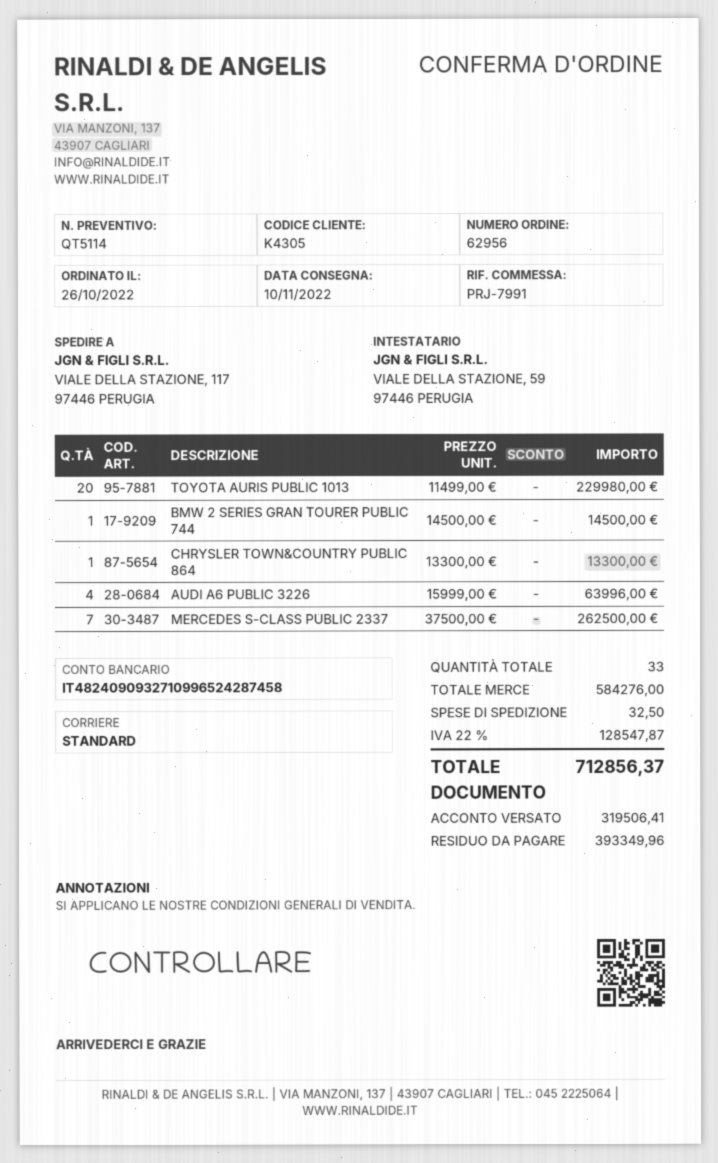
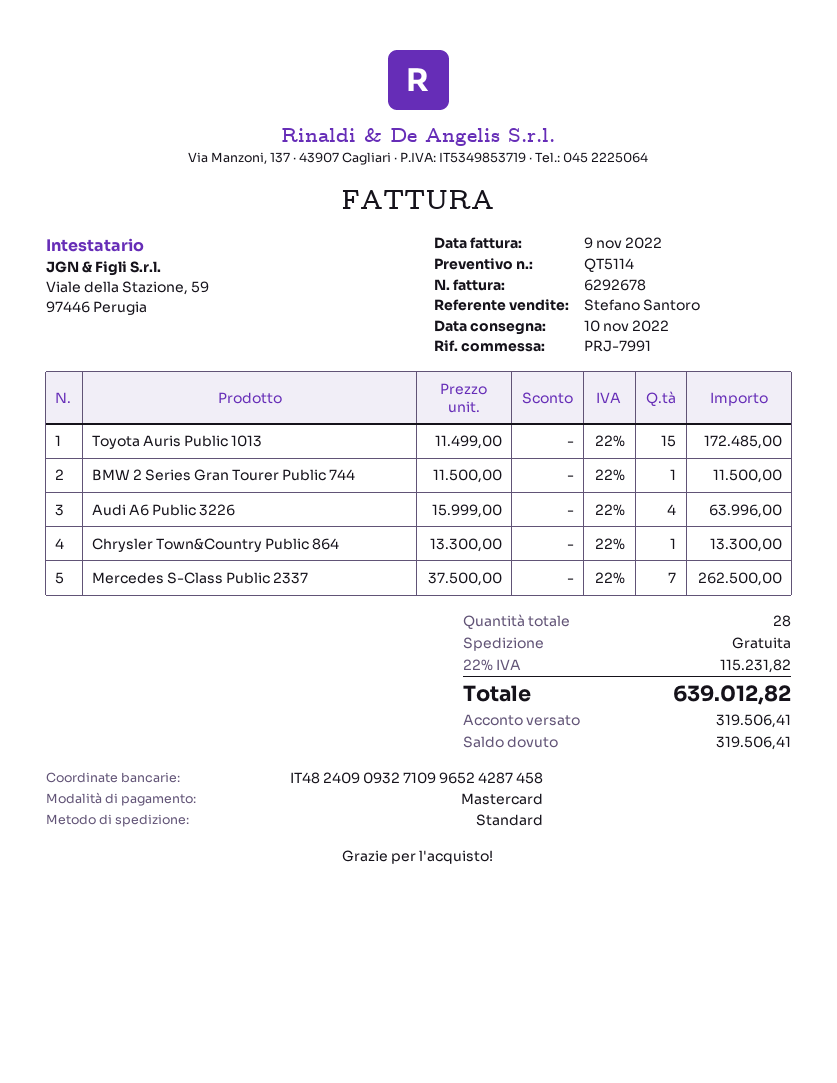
TOYOTA AURIS PUBLIC 1013: 20 x 11499.00 = 229980.00 -> 15 x 11499.00 = 172485.00
BMW 2 SERIES GRAN TOURER PUBLIC 744: 1 x 14500.00 = 14500.00 -> 1 x 11500.00 = 11500.00
total quantity: 33 -> 28
shipping: 32.50 -> 0.00
tax: 22% = 128547.87 -> 22% = 115231.82
total: 712856.37 -> 639012.82
balance: 393349.96 -> 319506.41

